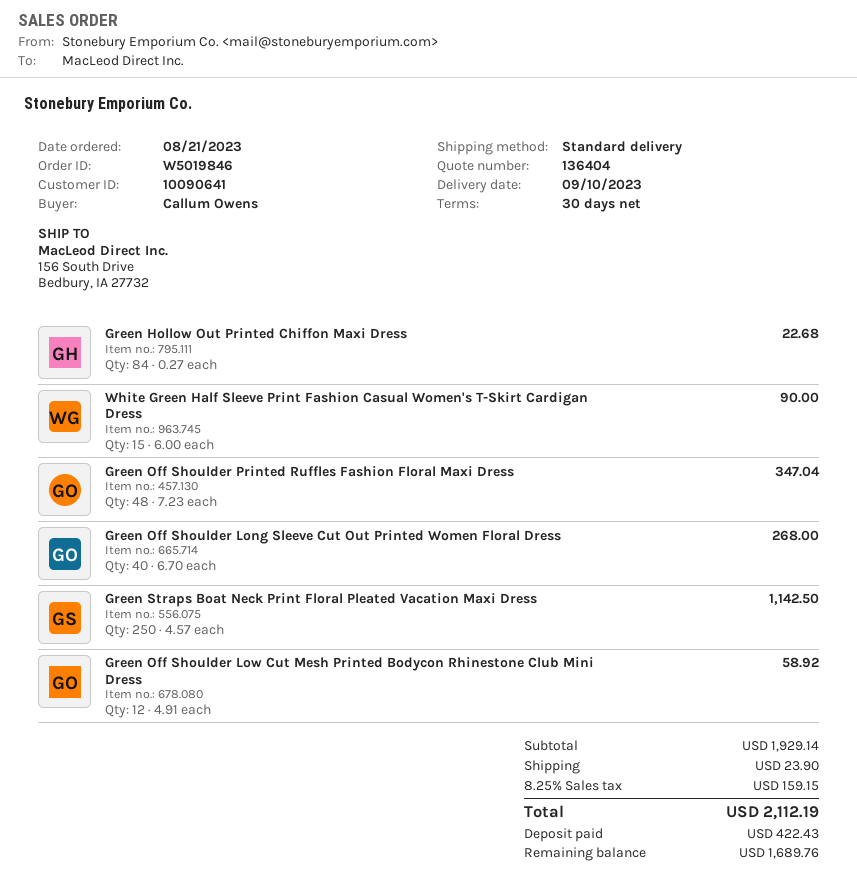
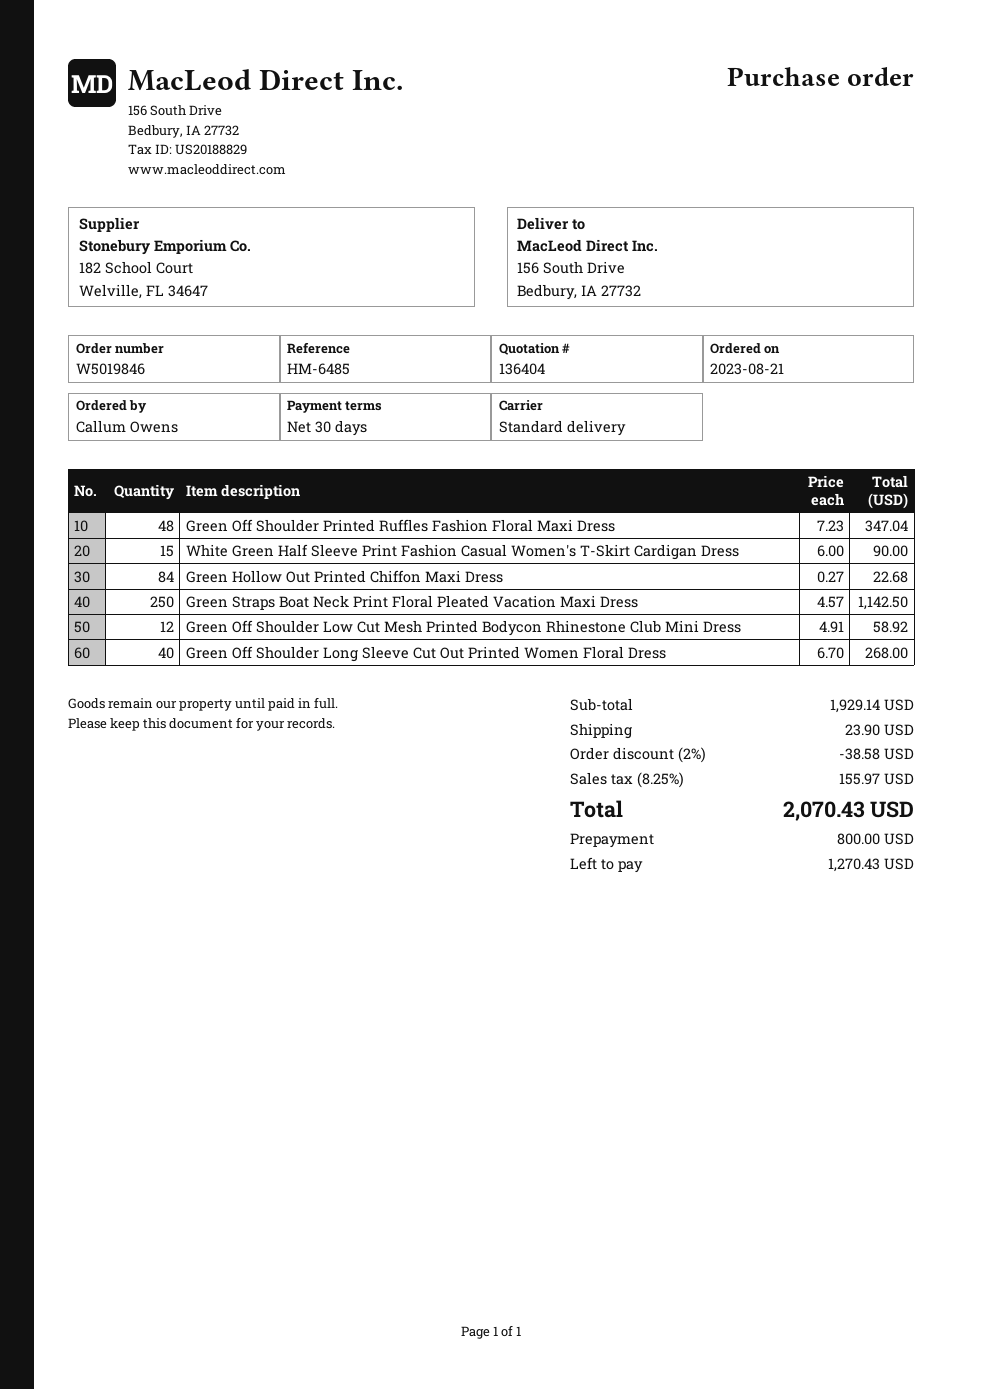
discount: none -> 2% = 38.58
tax: 8.25% = 159.15 -> 8.25% = 155.97
total: 2112.19 -> 2070.43
deposit: 422.43 -> 800.00
balance: 1689.76 -> 1270.43

